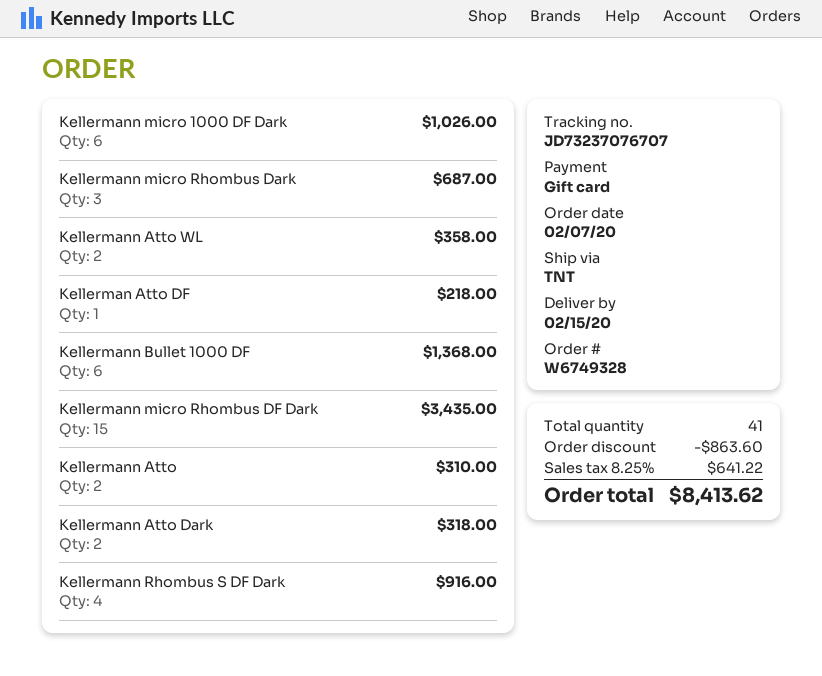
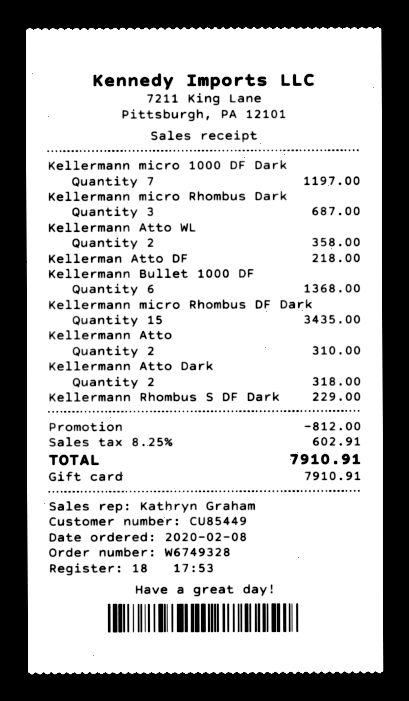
order date: 2020-02-07 -> 2020-02-08
Kellermann micro 1000 DF Dark: 6 for 1026.00 -> 7 for 1197.00
Kellermann Rhombus S DF Dark: 4 for 916.00 -> 1 for 229.00
discount: 863.60 -> 812.00
tax: 8.25% = 641.22 -> 8.25% = 602.91
total: 8413.62 -> 7910.91

